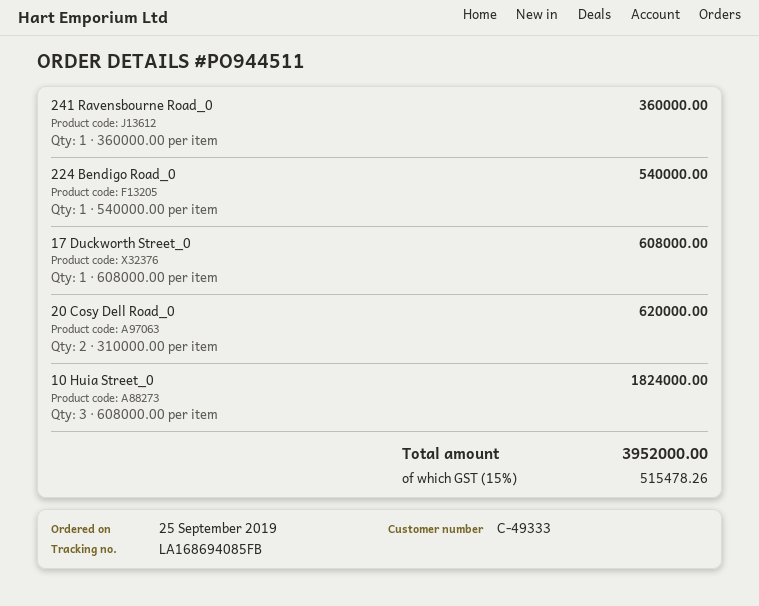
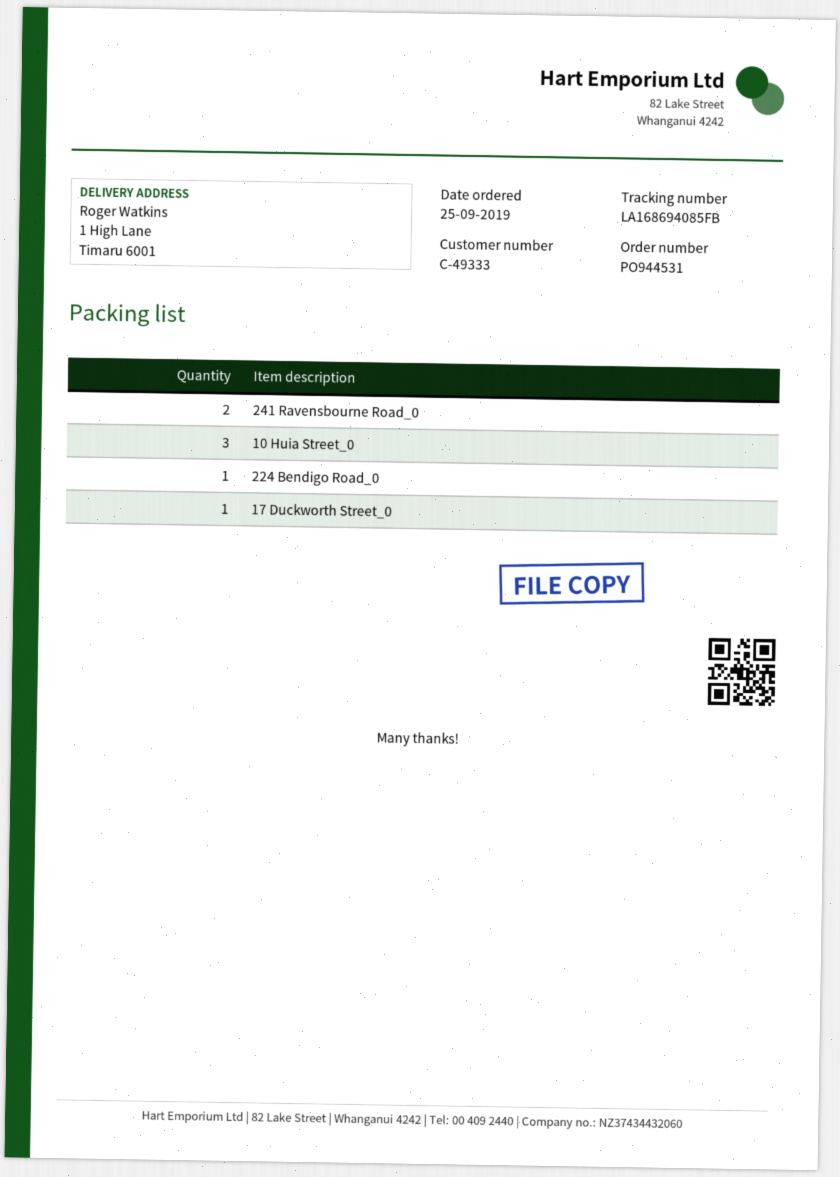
order number: PO944511 -> PO944531
241 Ravensbourne Road_0: 1 -> 2
20 Cosy Dell Road_0: 2 -> none

